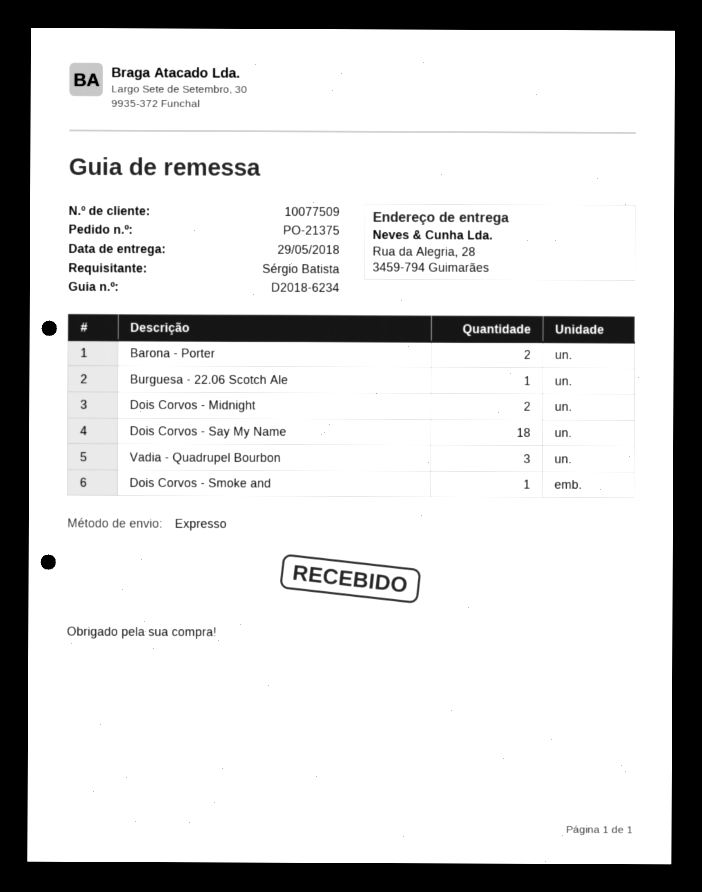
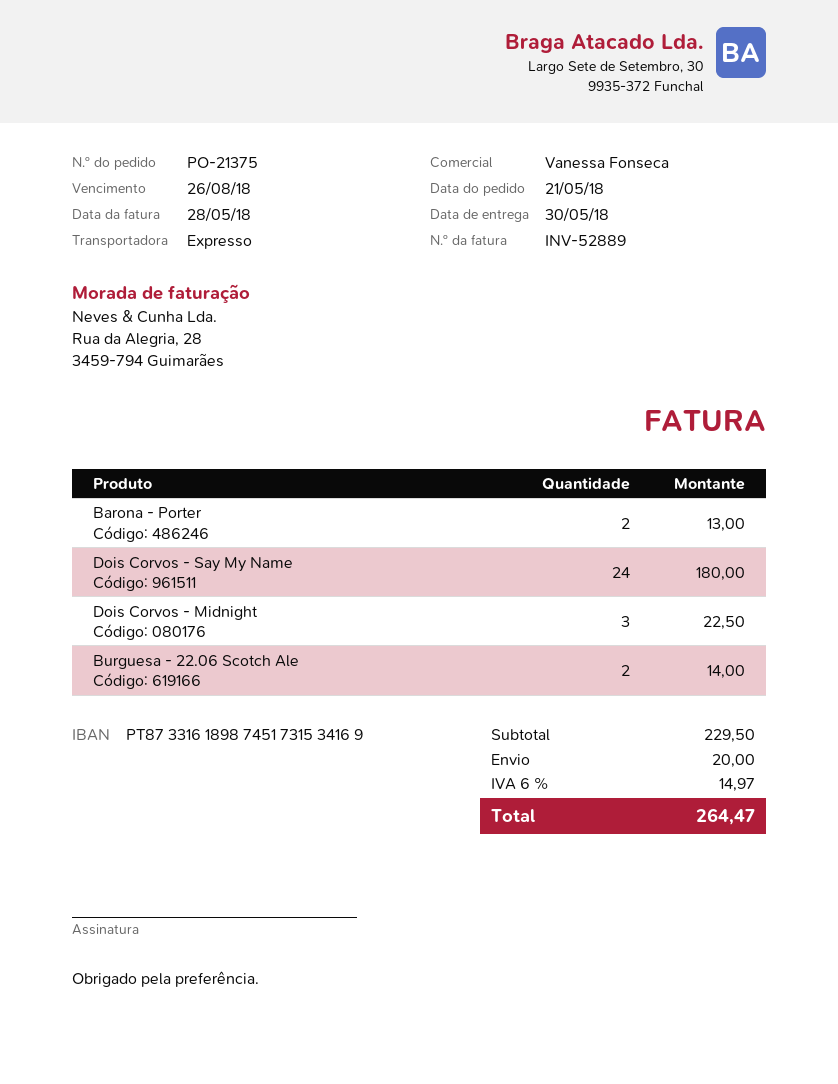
delivery date: 2018-05-29 -> 2018-05-30
Burguesa - 22.06 Scotch Ale: 1 -> 2
Dois Corvos - Midnight: 2 -> 3
Dois Corvos - Say My Name: 18 -> 24
Vadia - Quadrupel Bourbon: 3 -> none
Dois Corvos - Smoke and: 1 -> none

